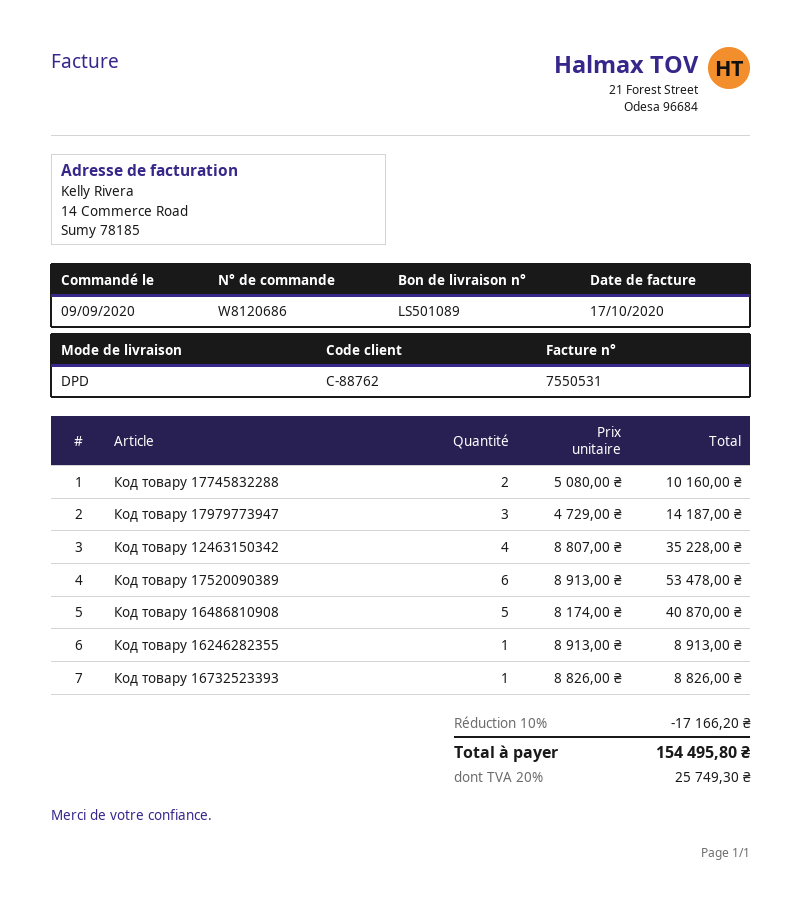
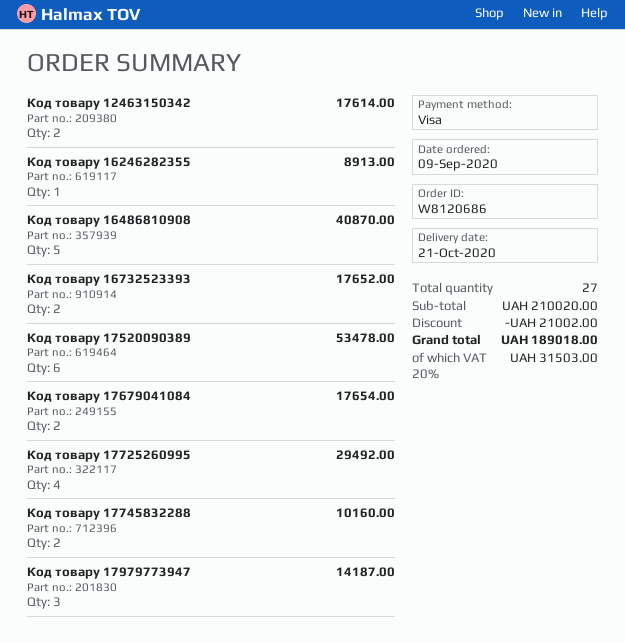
Код товару 12463150342: 4 for 35228.00 -> 2 for 17614.00
Код товару 16732523393: 1 for 8826.00 -> 2 for 17652.00
Код товару 17679041084: none -> 2 for 17654.00
Код товару 17725260995: none -> 4 for 29492.00
discount: 17166.20 -> 21002.00
tax: 20% = 25749.30 -> 20% = 31503.00
total: 154495.80 -> 189018.00

